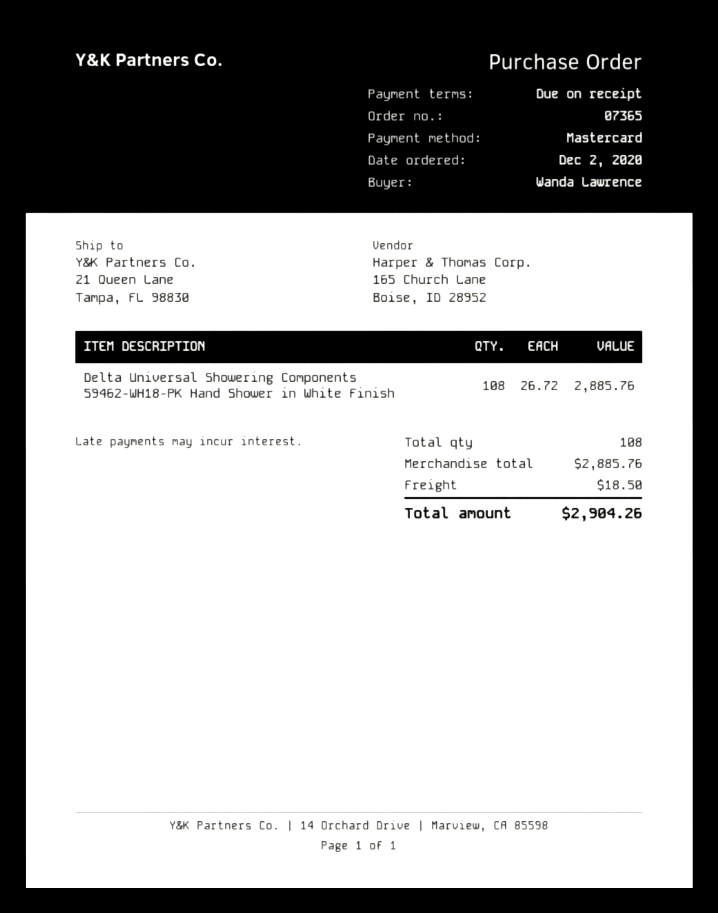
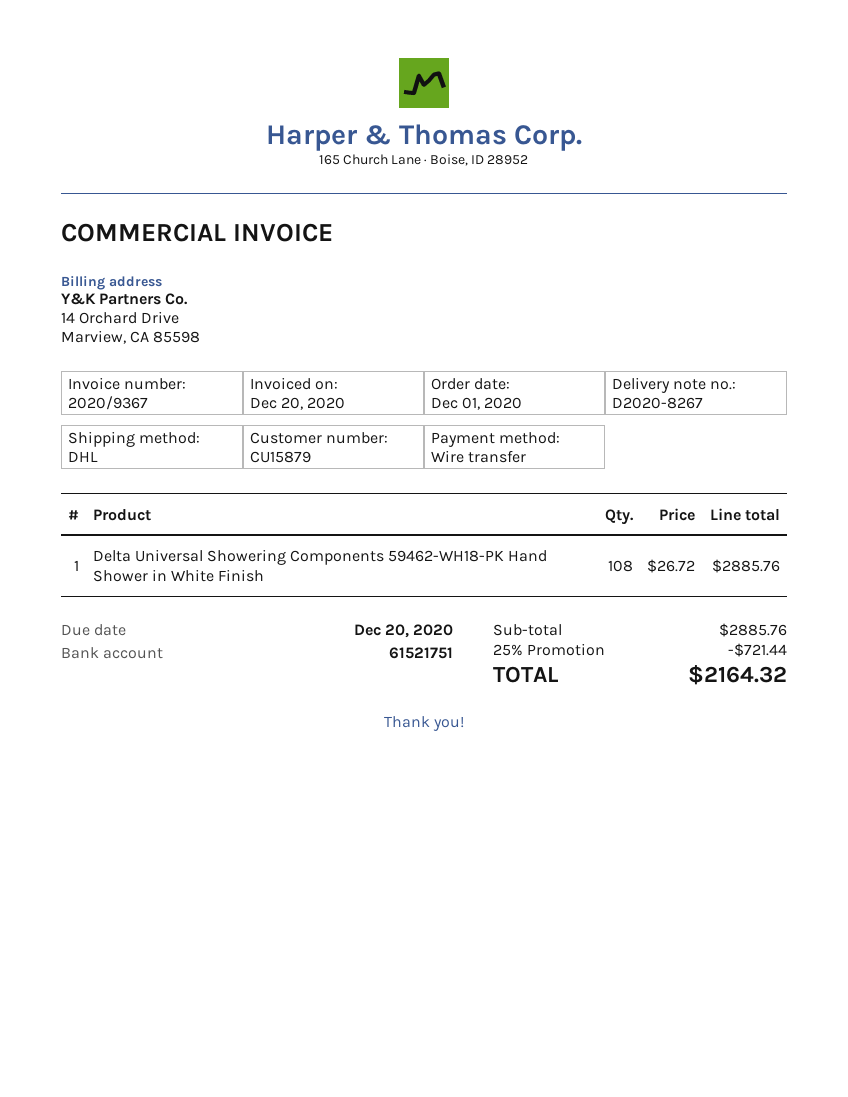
order date: 2020-12-02 -> 2020-12-01
payment method: Mastercard -> bank transfer
discount: none -> 25% = 721.44
shipping: 18.50 -> none
total: 2904.26 -> 2164.32

